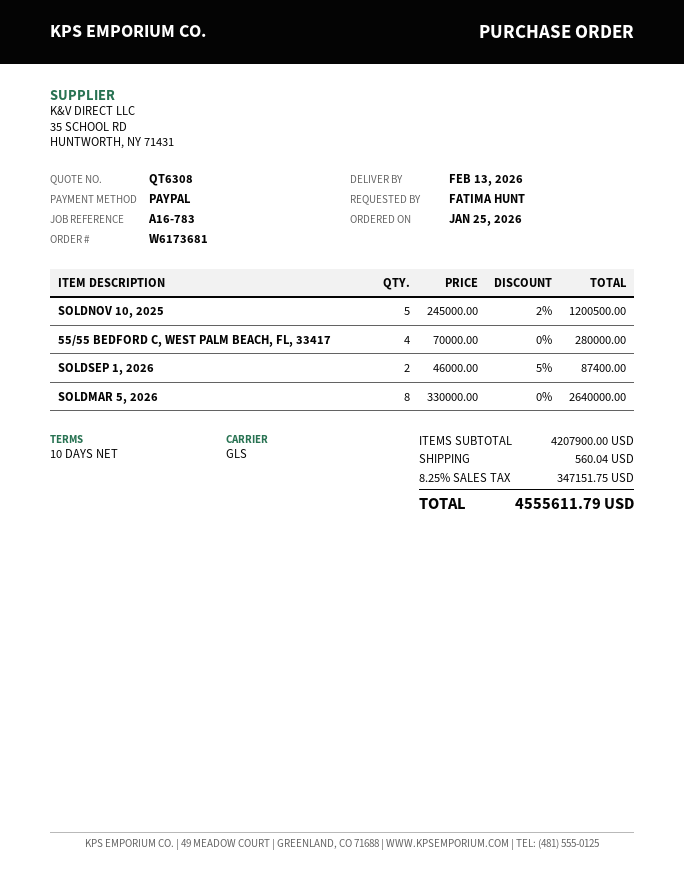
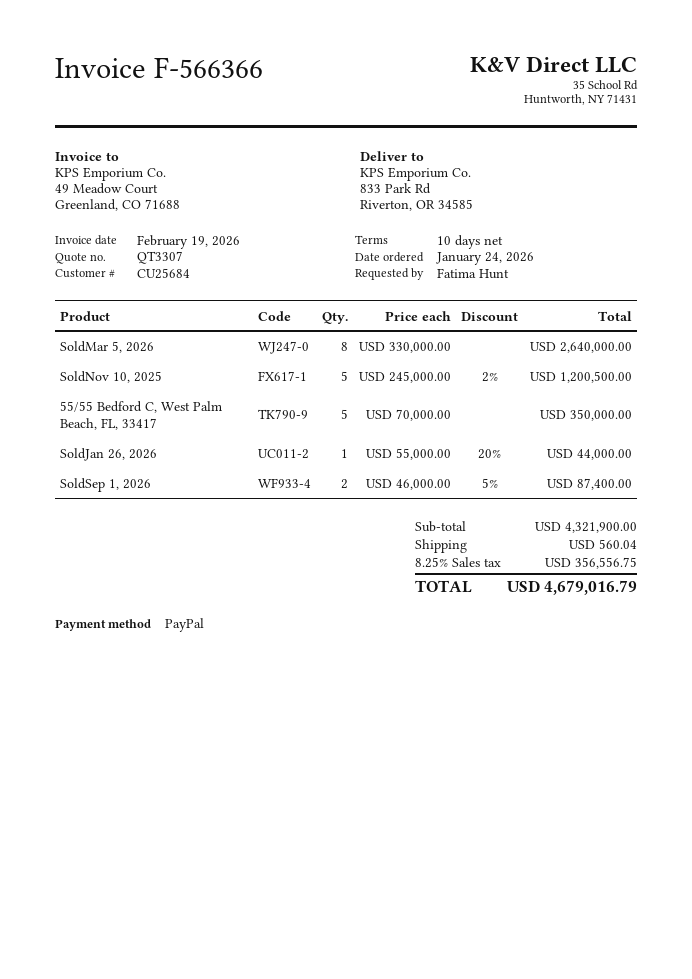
quote number: QT6308 -> QT3307
order date: 2026-01-25 -> 2026-01-24
55/55 BEDFORD C, WEST PALM BEACH, FL, 33417: 4 x 70000.00 = 280000.00 -> 5 x 70000.00 = 350000.00
SoldJan 26, 2026: none -> 1 x 55000.00 - 20% = 44000.00
subtotal: 4207900.00 -> 4321900.00
tax: 8.25% = 347151.75 -> 8.25% = 356556.75
total: 4555611.79 -> 4679016.79

